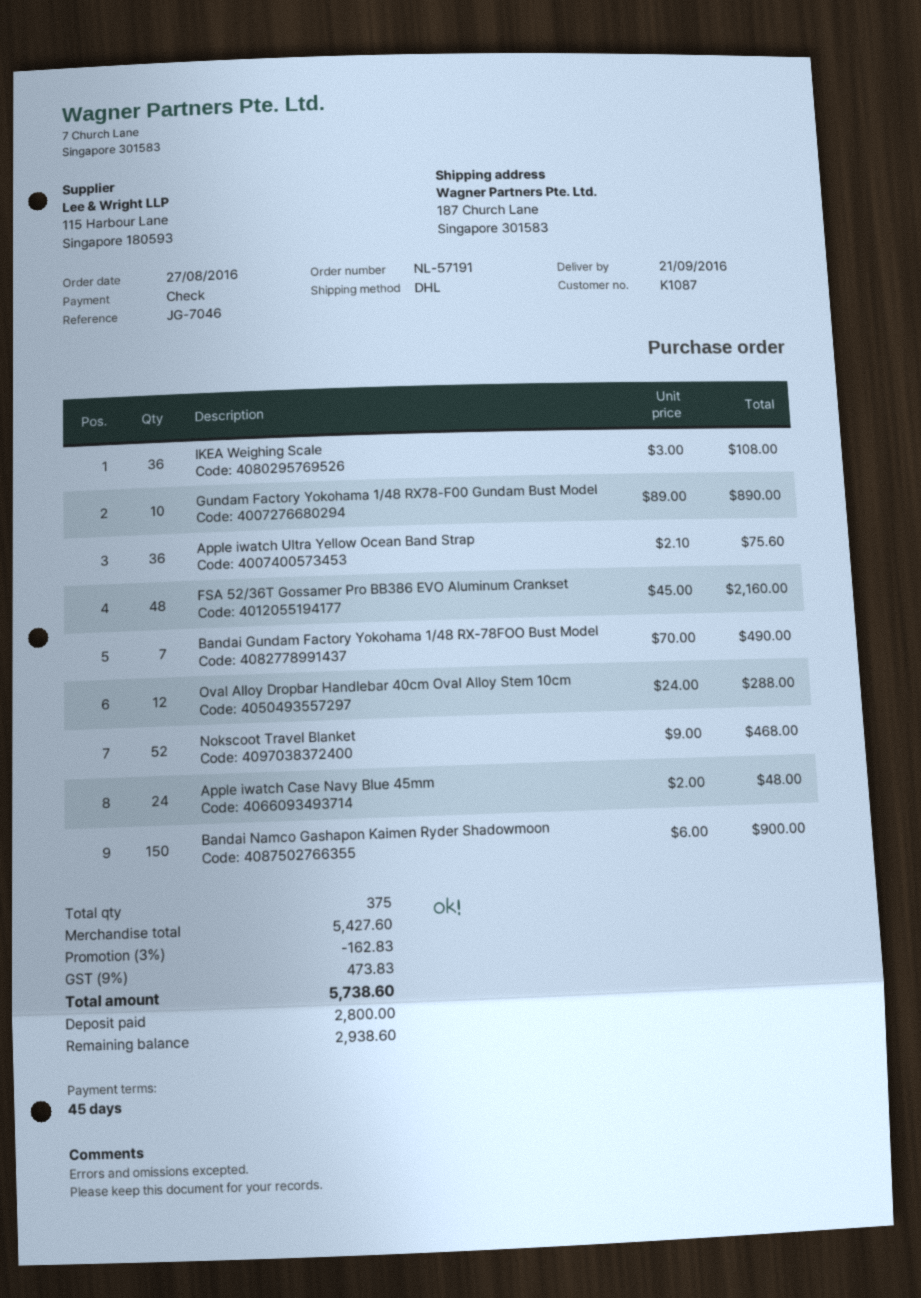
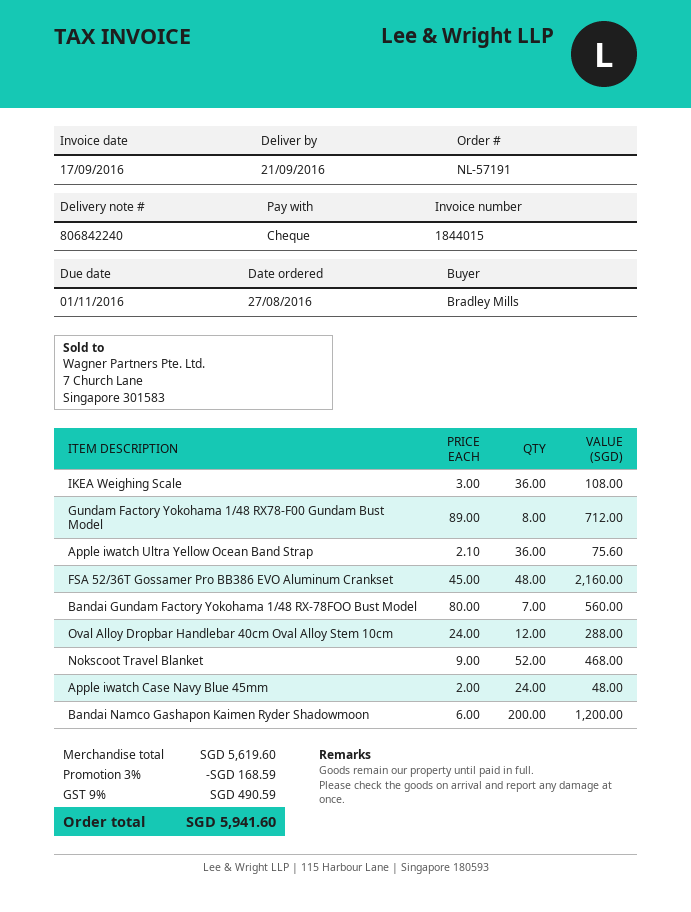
Gundam Factory Yokohama 1/48 RX78-F00 Gundam Bust Model: 10 x 89.00 = 890.00 -> 8 x 89.00 = 712.00
Bandai Gundam Factory Yokohama 1/48 RX-78FOO Bust Model: 7 x 70.00 = 490.00 -> 7 x 80.00 = 560.00
Bandai Namco Gashapon Kaimen Ryder Shadowmoon: 150 x 6.00 = 900.00 -> 200 x 6.00 = 1200.00
subtotal: 5427.60 -> 5619.60
discount: 3% = 162.83 -> 3% = 168.59
tax: 9% = 473.83 -> 9% = 490.59
total: 5738.60 -> 5941.60

